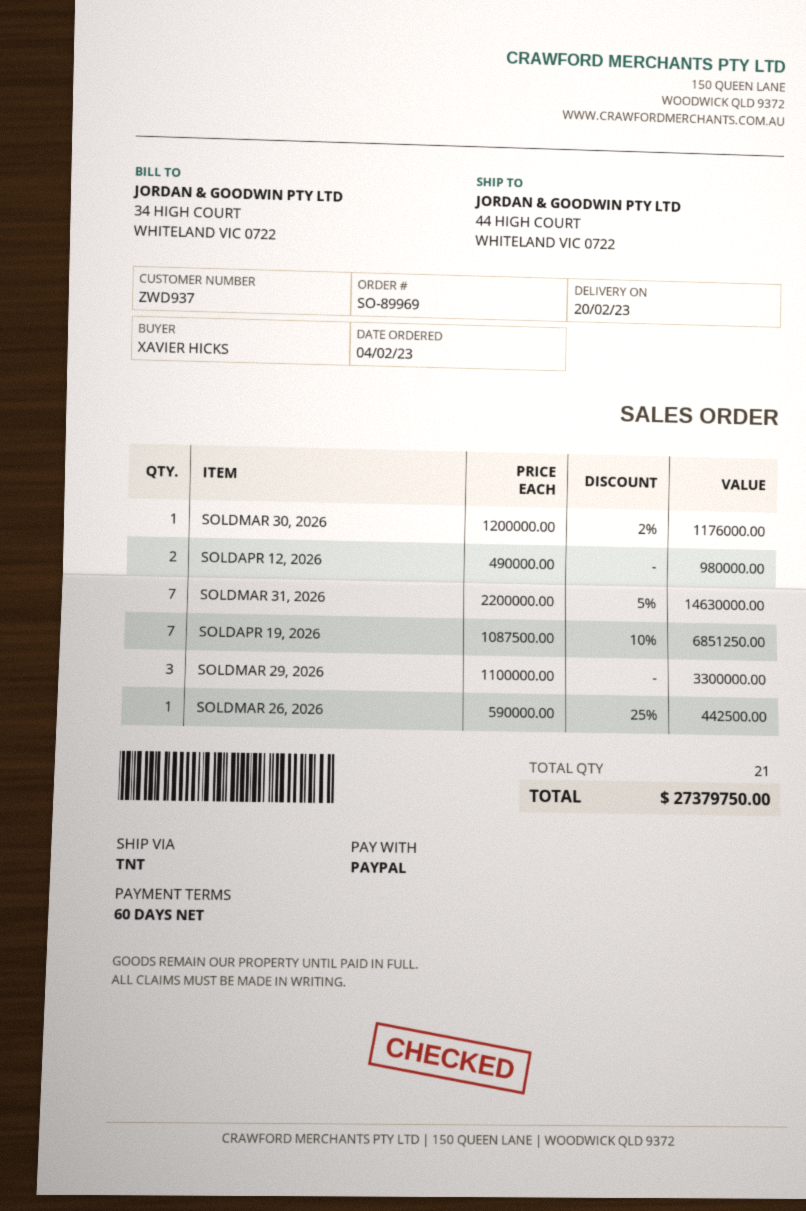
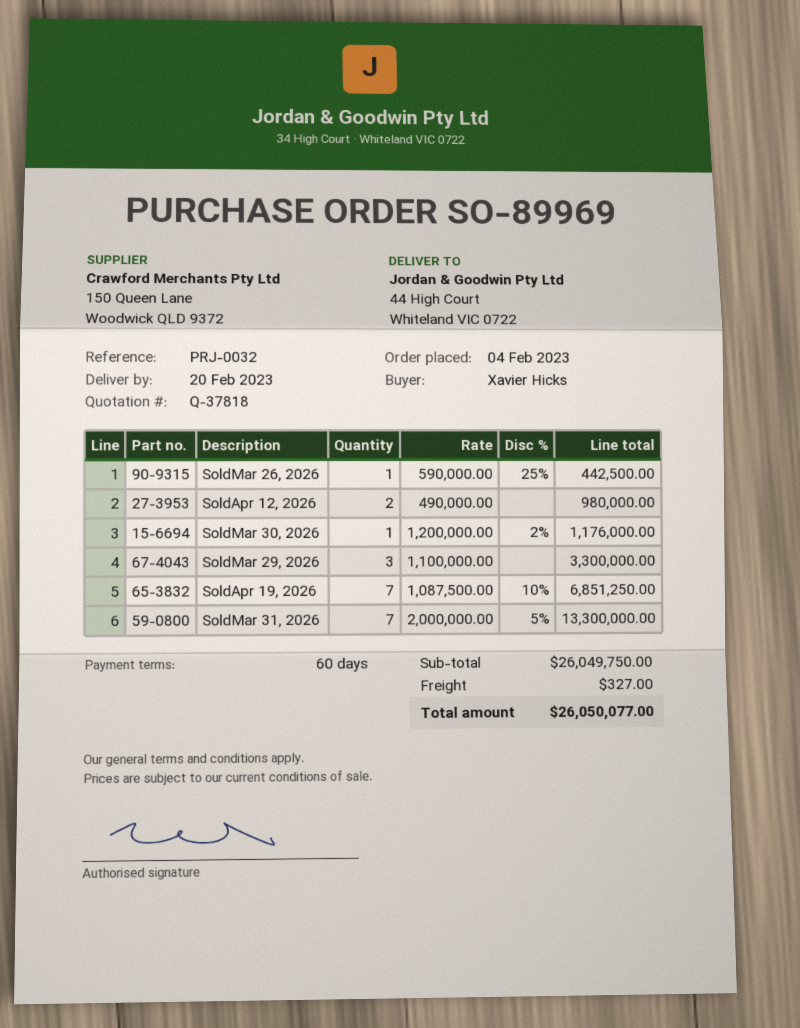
SOLDMAR 31, 2026: 7 x 2200000.00 - 5% = 14630000.00 -> 7 x 2000000.00 - 5% = 13300000.00
shipping: none -> 327.00
total: 27379750.00 -> 26050077.00

